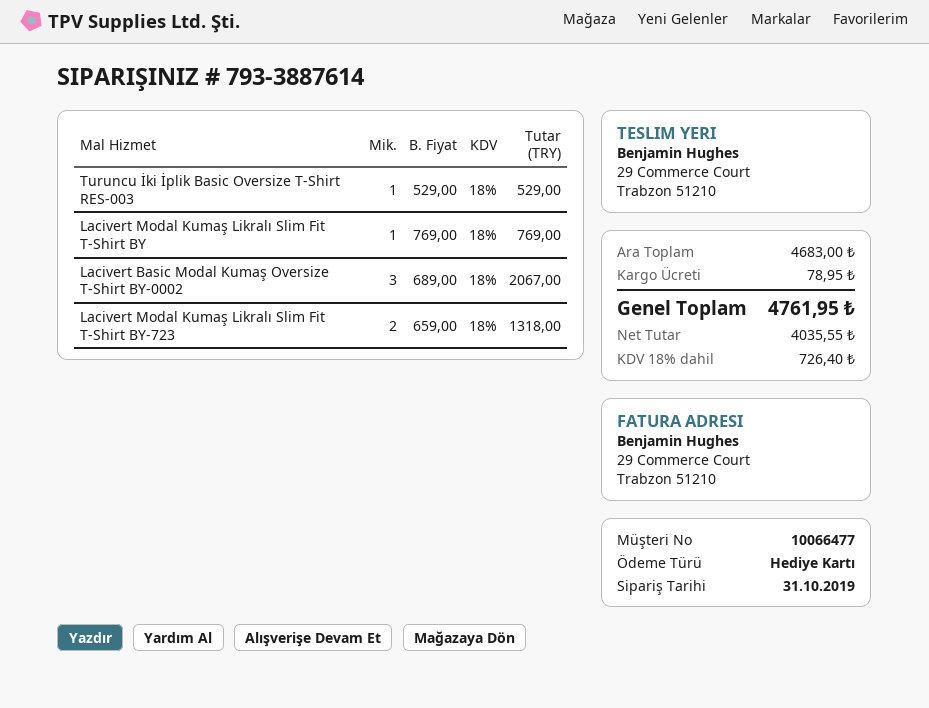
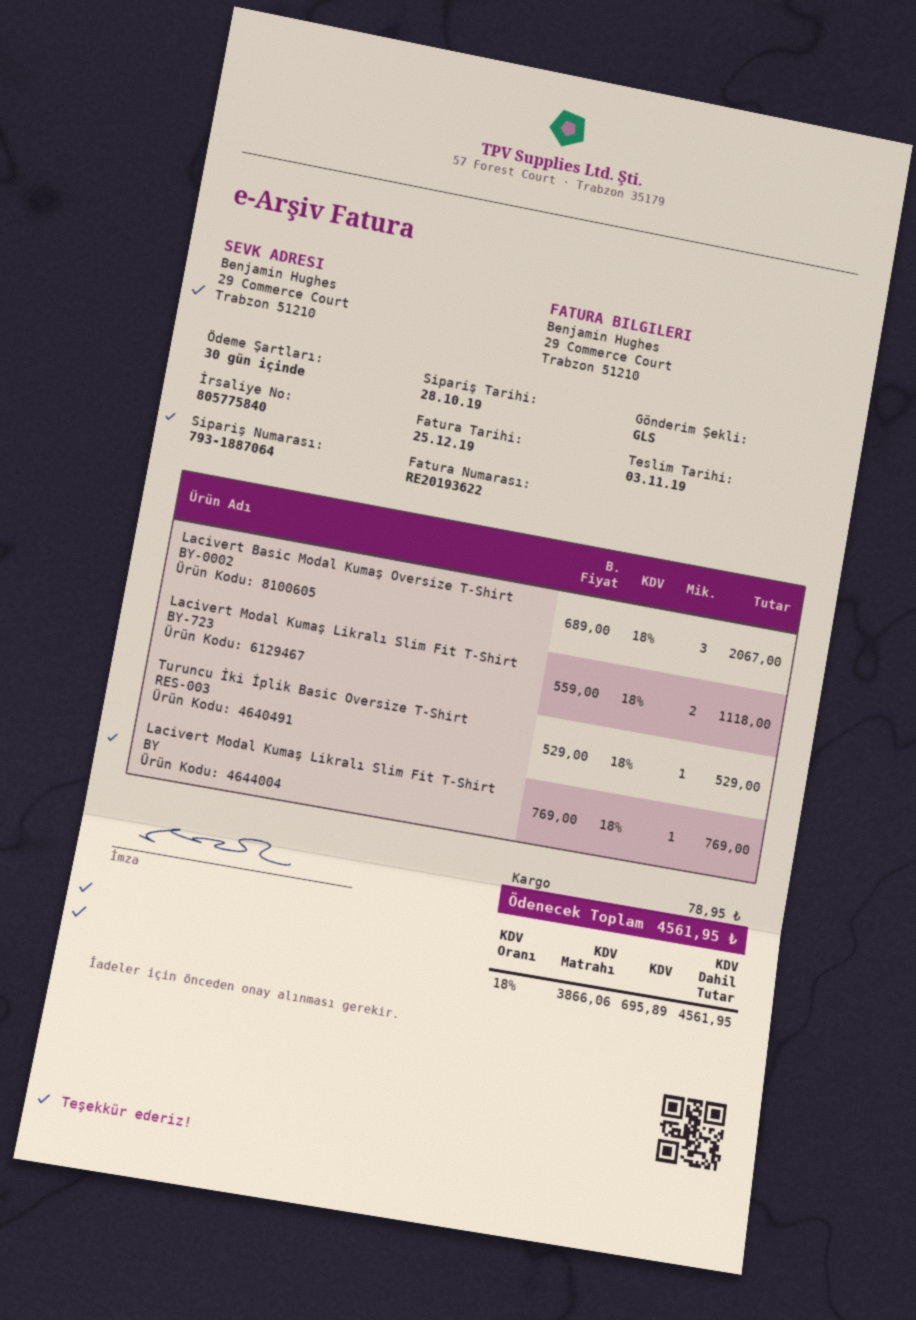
order number: 793-3887614 -> 793-1887064
order date: 2019-10-31 -> 2019-10-28
Lacivert Modal Kumaş Likralı Slim Fit T-Shirt BY-723: 2 x 659.00 = 1318.00 -> 2 x 559.00 = 1118.00
net: 4035.55 -> 3866.06
tax: 18% = 726.40 -> 18% = 695.89
total: 4761.95 -> 4561.95

